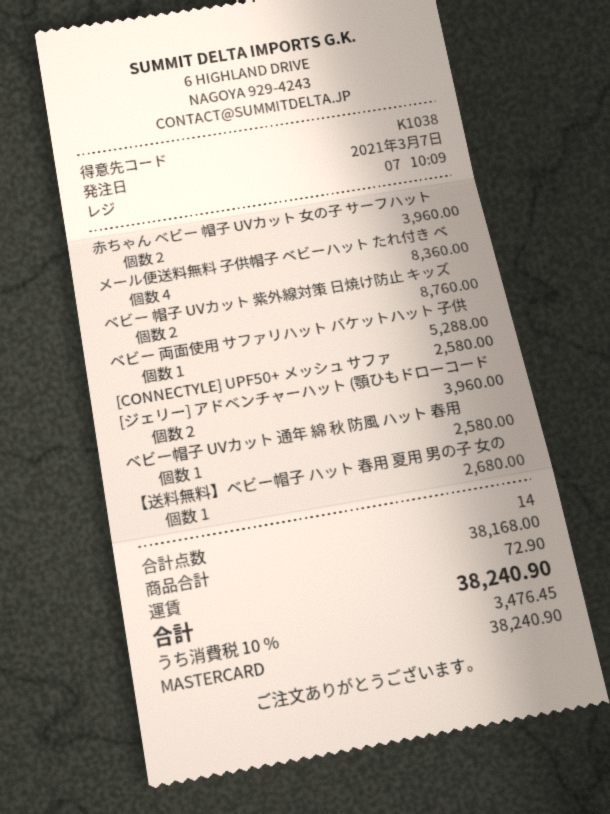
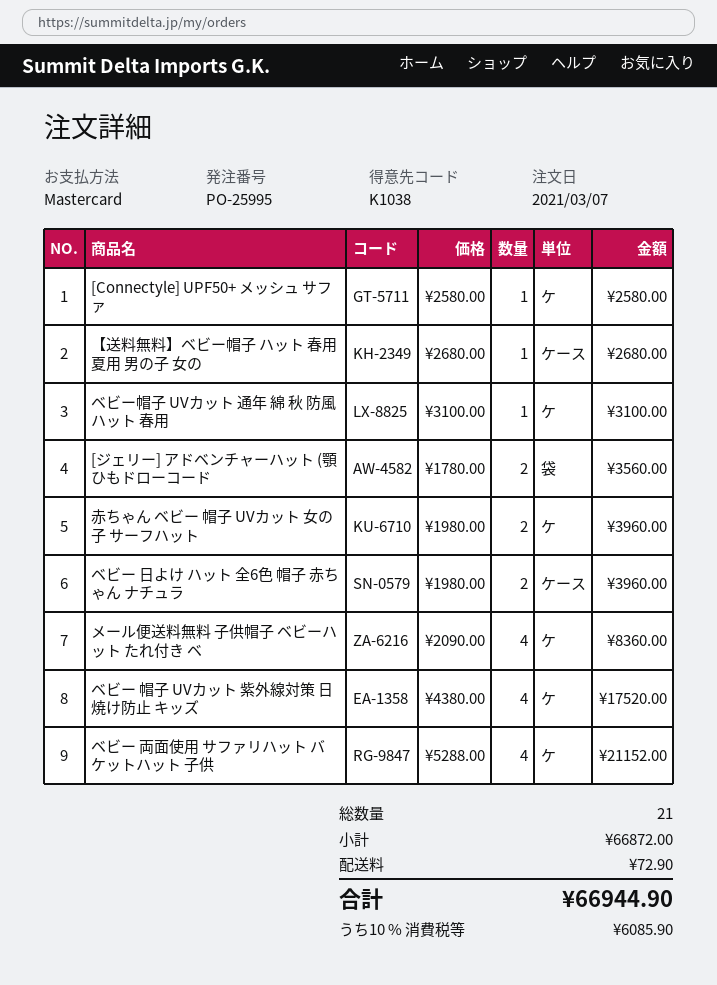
ベビー 帽子 UVカット 紫外線対策 日焼け防止 キッズ: 2 for 8760.00 -> 4 for 17520.00
ベビー 両面使用 サファリハット バケットハット 子供: 1 for 5288.00 -> 4 for 21152.00
[ジェリー] アドベンチャーハット (顎ひもドローコード: 2 for 3960.00 -> 2 for 3560.00
ベビー帽子 UVカット 通年 綿 秋 防風 ハット 春用: 1 for 2580.00 -> 1 for 3100.00
ベビー 日よけ ハット 全6色 帽子 赤ちゃん ナチュラ: none -> 2 for 3960.00
total quantity: 14 -> 21
subtotal: 38168.00 -> 66872.00
tax: 10% = 3476.45 -> 10% = 6085.90
total: 38240.90 -> 66944.90

